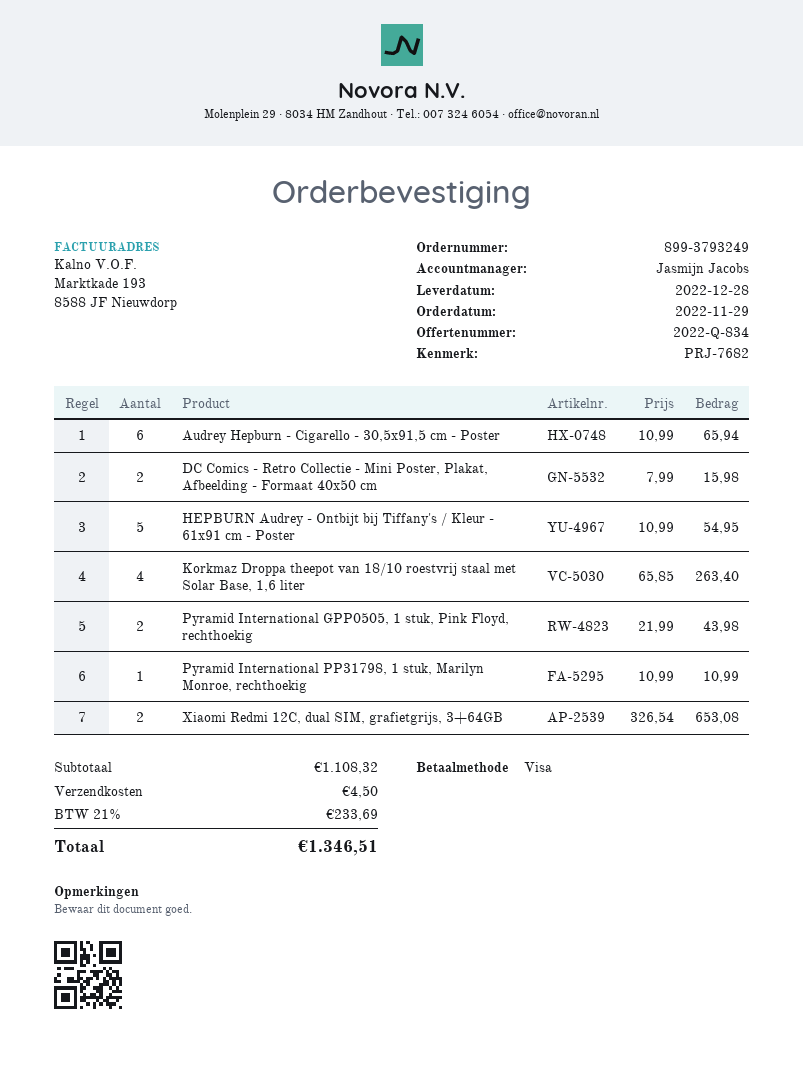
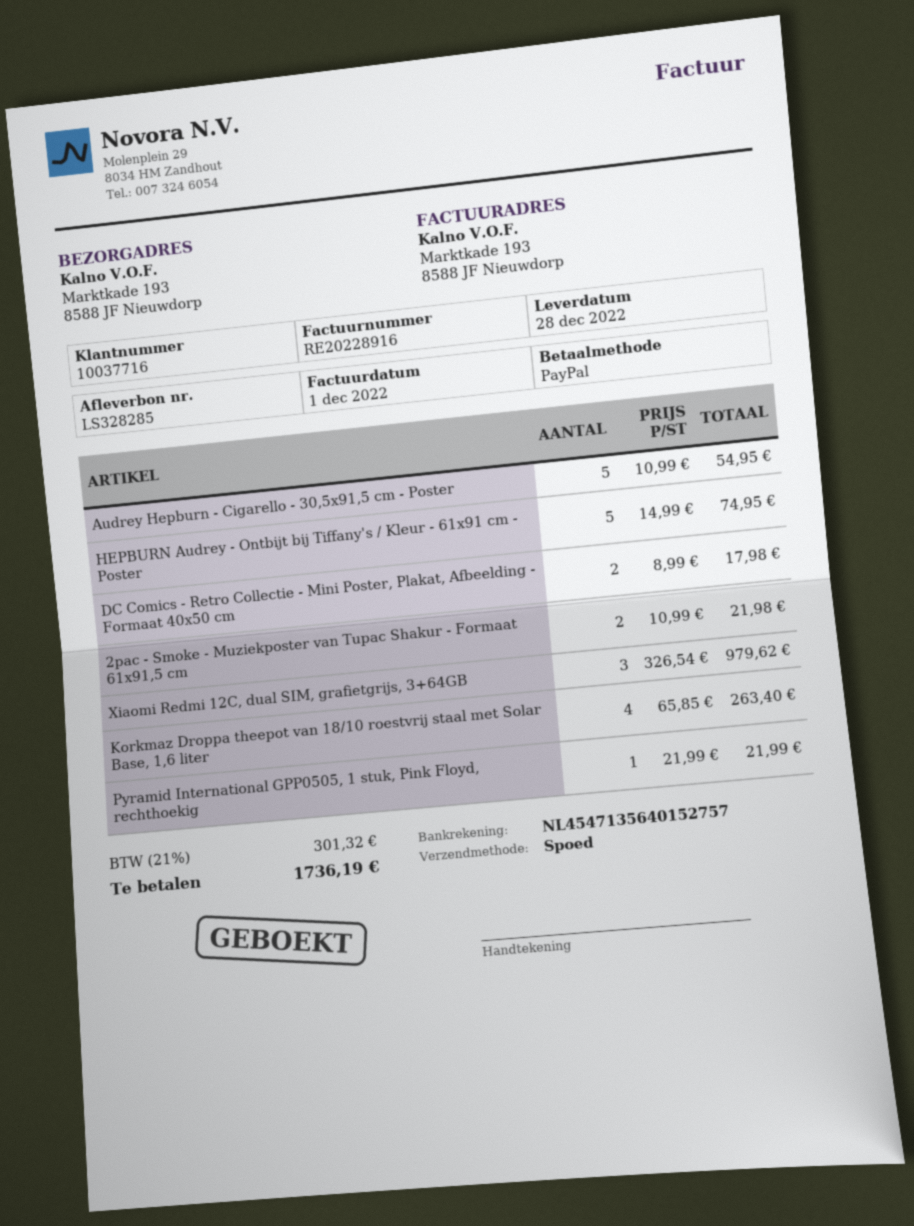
payment method: Visa -> PayPal
Audrey Hepburn - Cigarello - 30,5x91,5 cm - Poster: 6 x 10.99 = 65.94 -> 5 x 10.99 = 54.95
DC Comics - Retro Collectie - Mini Poster, Plakat, Afbeelding - Formaat 40x50 cm: 2 x 7.99 = 15.98 -> 2 x 8.99 = 17.98
HEPBURN Audrey - Ontbijt bij Tiffany's / Kleur - 61x91 cm - Poster: 5 x 10.99 = 54.95 -> 5 x 14.99 = 74.95
Pyramid International GPP0505, 1 stuk, Pink Floyd, rechthoekig: 2 x 21.99 = 43.98 -> 1 x 21.99 = 21.99
Pyramid International PP31798, 1 stuk, Marilyn Monroe, rechthoekig: 1 x 10.99 = 10.99 -> none
Xiaomi Redmi 12C, dual SIM, grafietgrijs, 3+64GB: 2 x 326.54 = 653.08 -> 3 x 326.54 = 979.62
2pac - Smoke - Muziekposter van Tupac Shakur - Formaat 61x91,5 cm: none -> 2 x 10.99 = 21.98
shipping: 4.50 -> none
tax: 21% = 233.69 -> 21% = 301.32
total: 1346.51 -> 1736.19

